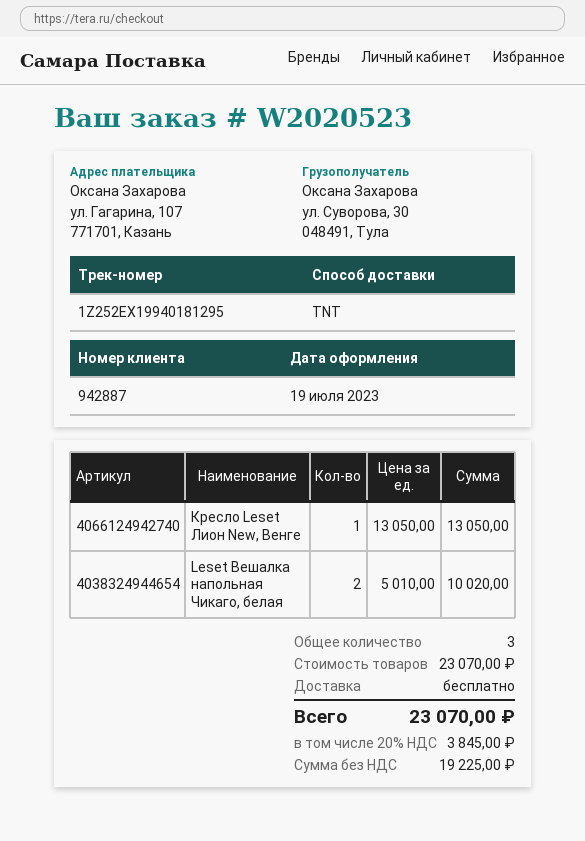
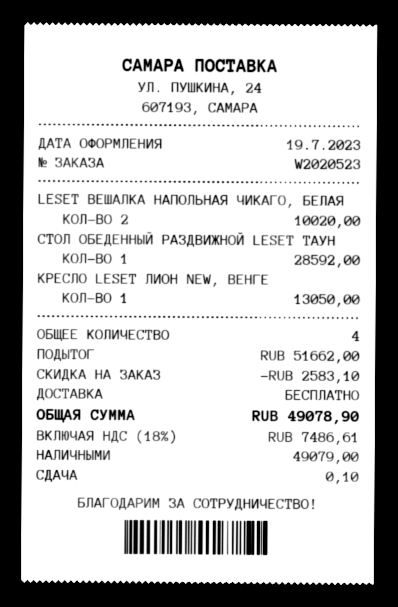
СТОЛ ОБЕДЕННЫЙ РАЗДВИЖНОЙ LESET ТАУН: none -> 1 for 28592.00
total quantity: 3 -> 4
subtotal: 23070.00 -> 51662.00
discount: none -> 2583.10
tax: 20% = 3845.00 -> 18% = 7486.61
total: 23070.00 -> 49078.90

